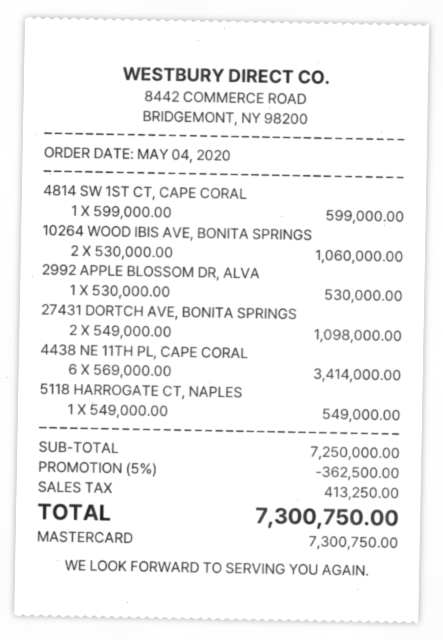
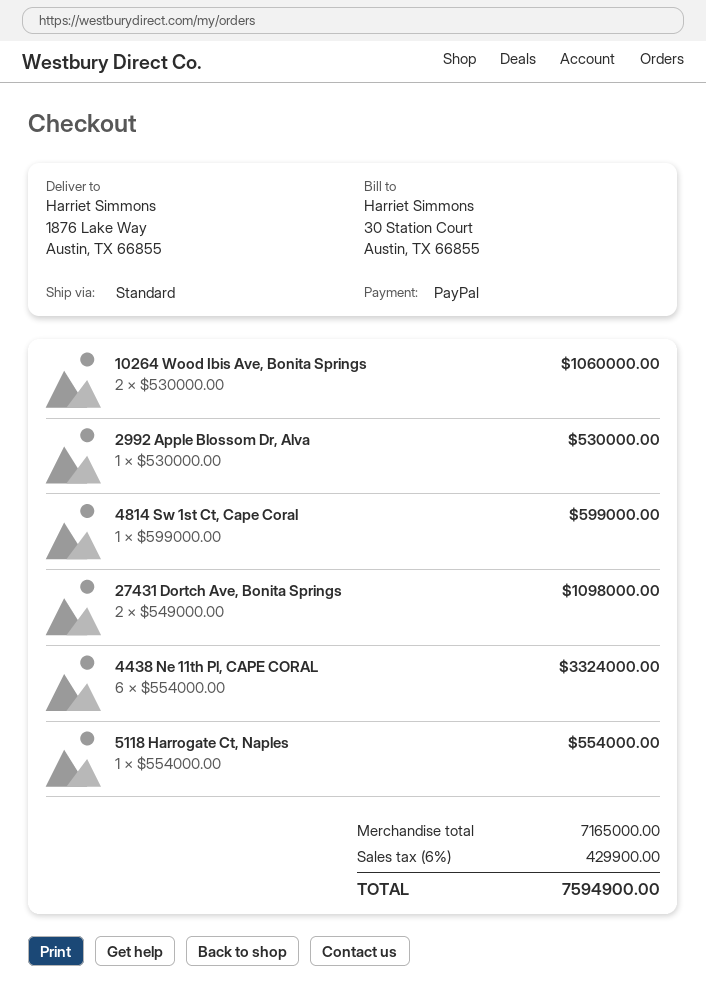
payment method: Mastercard -> PayPal
4438 NE 11TH PL, CAPE CORAL: 6 x 569000.00 = 3414000.00 -> 6 x 554000.00 = 3324000.00
5118 HARROGATE CT, NAPLES: 1 x 549000.00 = 549000.00 -> 1 x 554000.00 = 554000.00
subtotal: 7250000.00 -> 7165000.00
discount: 5% = 362500.00 -> none
tax: 413250.00 -> 429900.00
total: 7300750.00 -> 7594900.00

